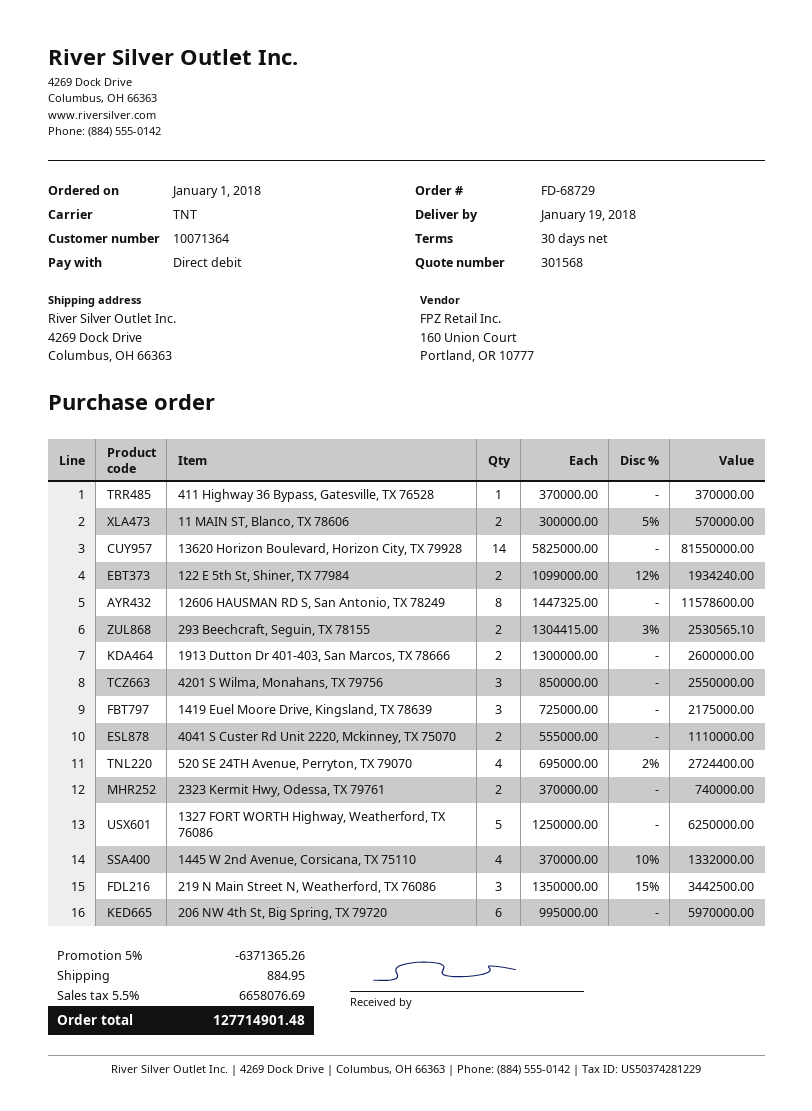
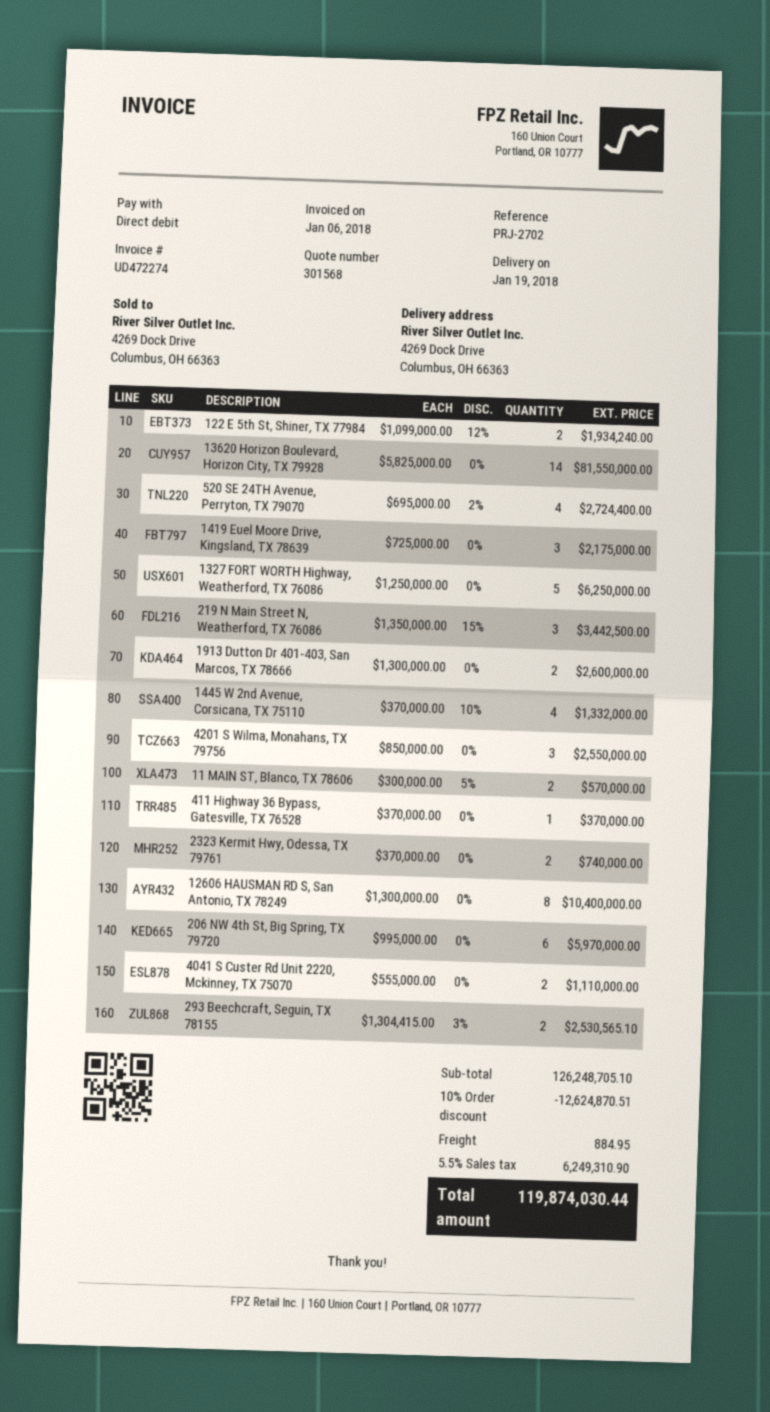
12606 HAUSMAN RD S, San Antonio, TX 78249: 8 x 1447325.00 = 11578600.00 -> 8 x 1300000.00 = 10400000.00
discount: 5% = 6371365.26 -> 10% = 12624870.51
tax: 5.5% = 6658076.69 -> 5.5% = 6249310.90
total: 127714901.48 -> 119874030.44

